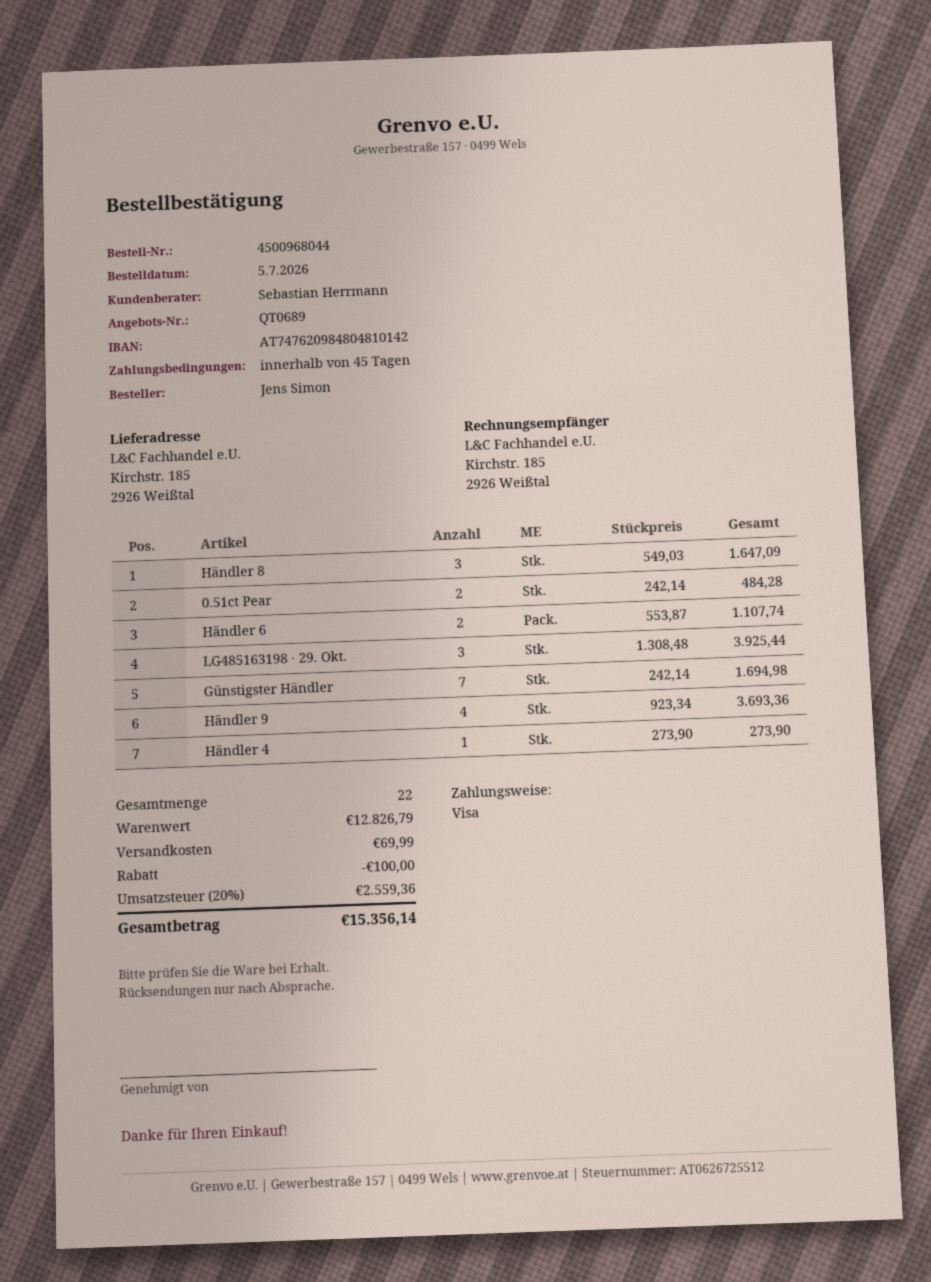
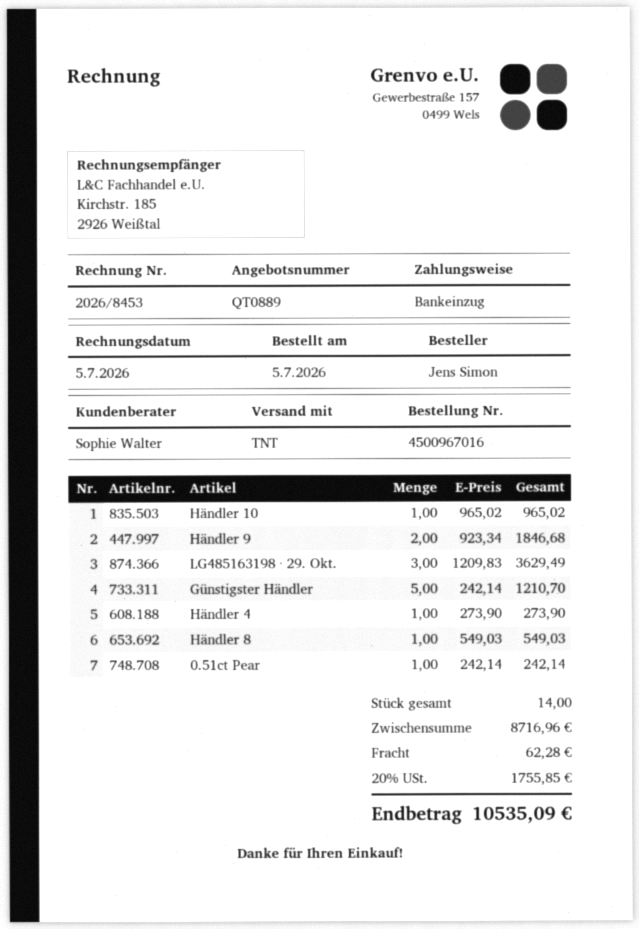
quote number: QT0689 -> QT0889
order number: 4500968044 -> 4500967016
sales rep: Sebastian Herrmann -> Sophie Walter
payment method: Visa -> direct debit
Händler 8: 3 x 549.03 = 1647.09 -> 1 x 549.03 = 549.03
0.51ct Pear: 2 x 242.14 = 484.28 -> 1 x 242.14 = 242.14
Händler 6: 2 x 553.87 = 1107.74 -> none
LG485163198 · 29. Okt.: 3 x 1308.48 = 3925.44 -> 3 x 1209.83 = 3629.49
Günstigster Händler: 7 x 242.14 = 1694.98 -> 5 x 242.14 = 1210.70
Händler 9: 4 x 923.34 = 3693.36 -> 2 x 923.34 = 1846.68
Händler 10: none -> 1 x 965.02 = 965.02
total quantity: 22 -> 14
subtotal: 12826.79 -> 8716.96
discount: 100.00 -> none
shipping: 69.99 -> 62.28
tax: 20% = 2559.36 -> 20% = 1755.85
total: 15356.14 -> 10535.09

